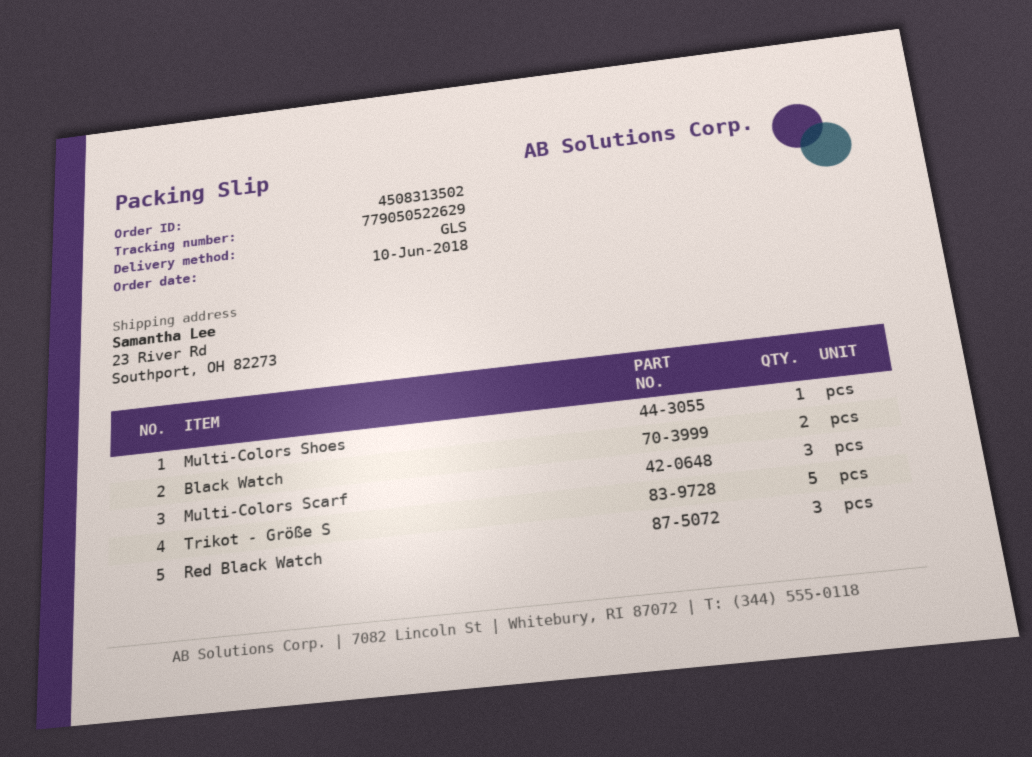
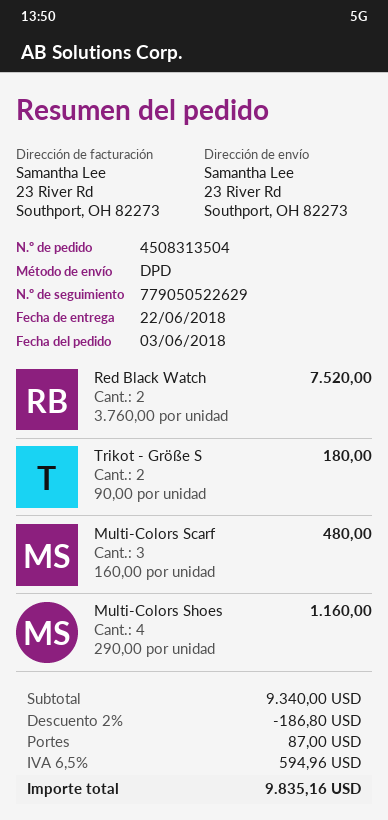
order number: 4508313502 -> 4508313504
order date: 2018-06-10 -> 2018-06-03
shipping method: GLS -> DPD
Multi-Colors Shoes: 1 -> 4
Black Watch: 2 -> none
Trikot - Größe S: 5 -> 2
Red Black Watch: 3 -> 2

